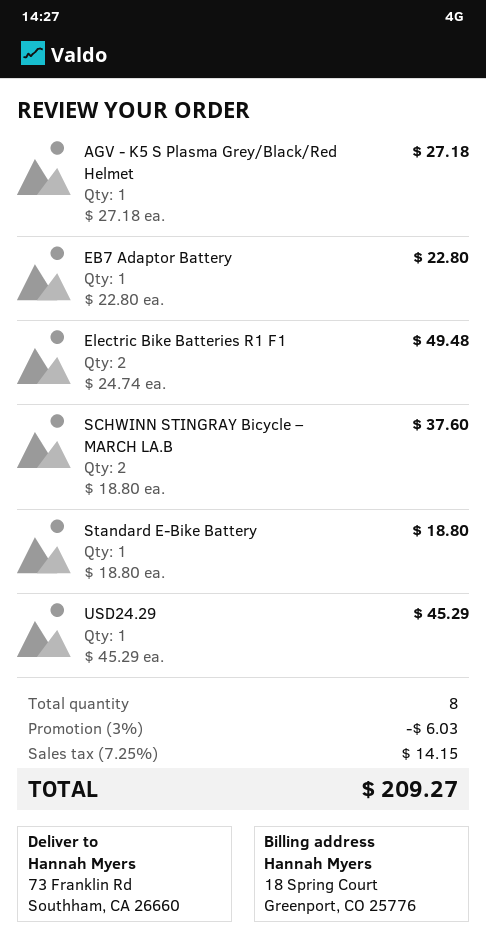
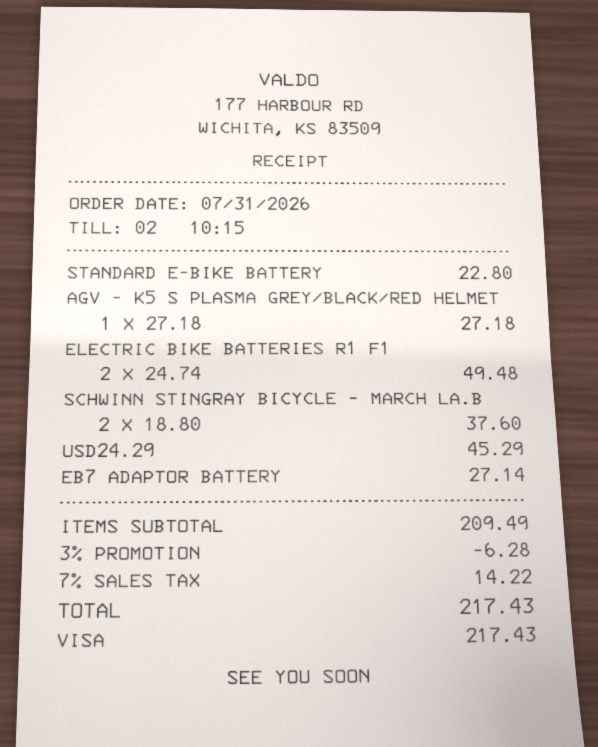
EB7 Adaptor Battery: 1 x 22.80 = 22.80 -> 1 x 27.14 = 27.14
Standard E-Bike Battery: 1 x 18.80 = 18.80 -> 1 x 22.80 = 22.80
discount: 3% = 6.03 -> 3% = 6.28
tax: 7.25% = 14.15 -> 7% = 14.22
total: 209.27 -> 217.43

